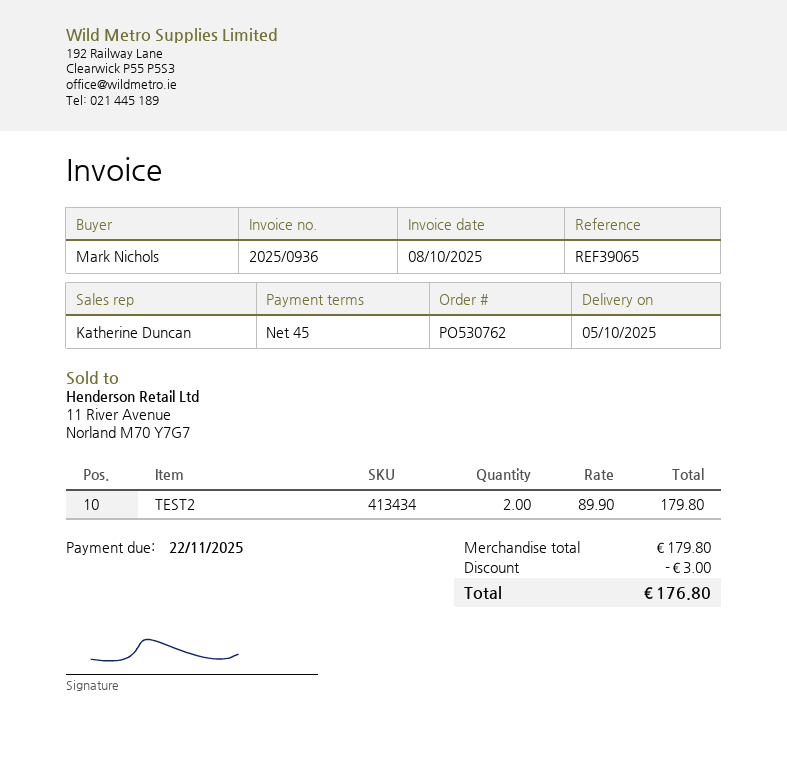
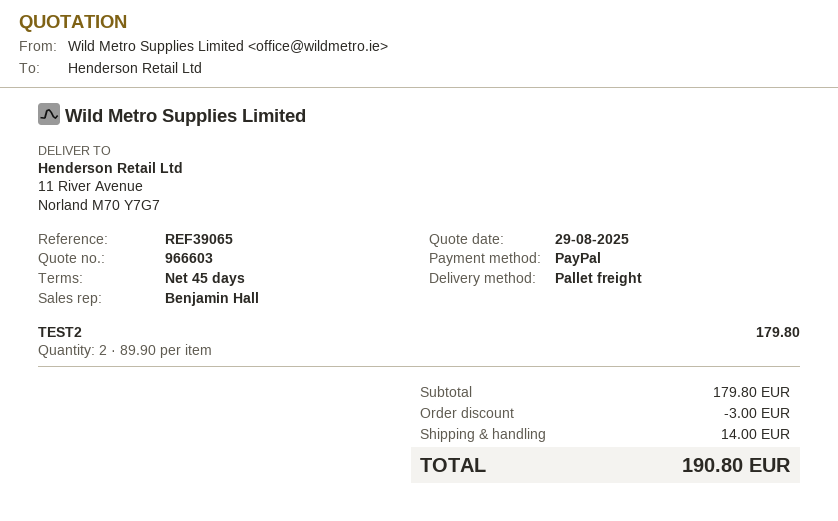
sales rep: Katherine Duncan -> Benjamin Hall
shipping: none -> 14.00
total: 176.80 -> 190.80

